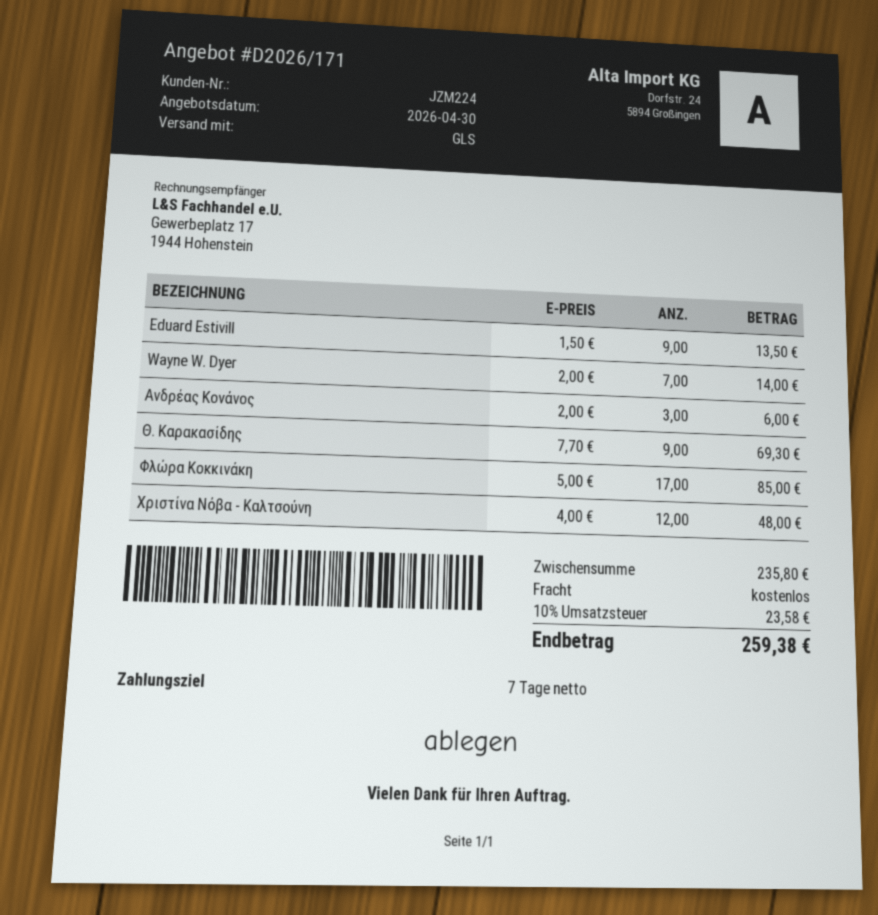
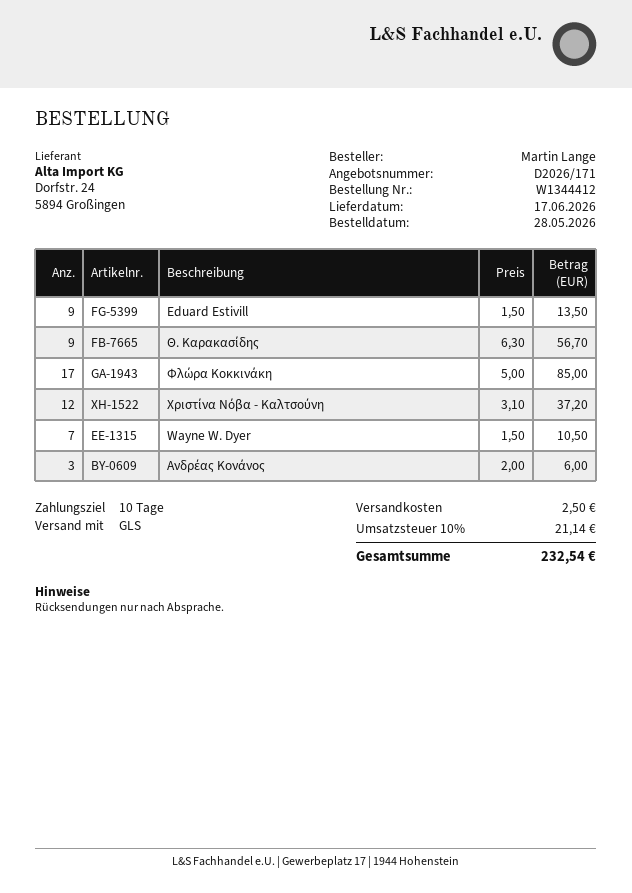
payment terms: 7 days -> 10 days
Wayne W. Dyer: 7 x 2.00 = 14.00 -> 7 x 1.50 = 10.50
Θ. Καρακασίδης: 9 x 7.70 = 69.30 -> 9 x 6.30 = 56.70
Χριστίνα Νόβα - Καλτσούνη: 12 x 4.00 = 48.00 -> 12 x 3.10 = 37.20
shipping: 0.00 -> 2.50
tax: 10% = 23.58 -> 10% = 21.14
total: 259.38 -> 232.54

